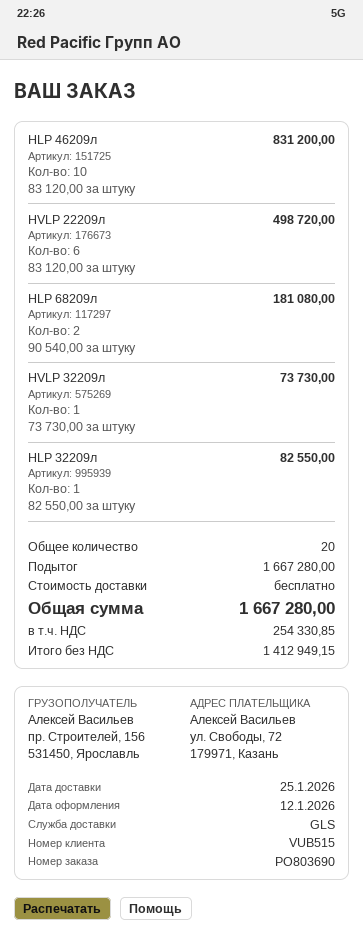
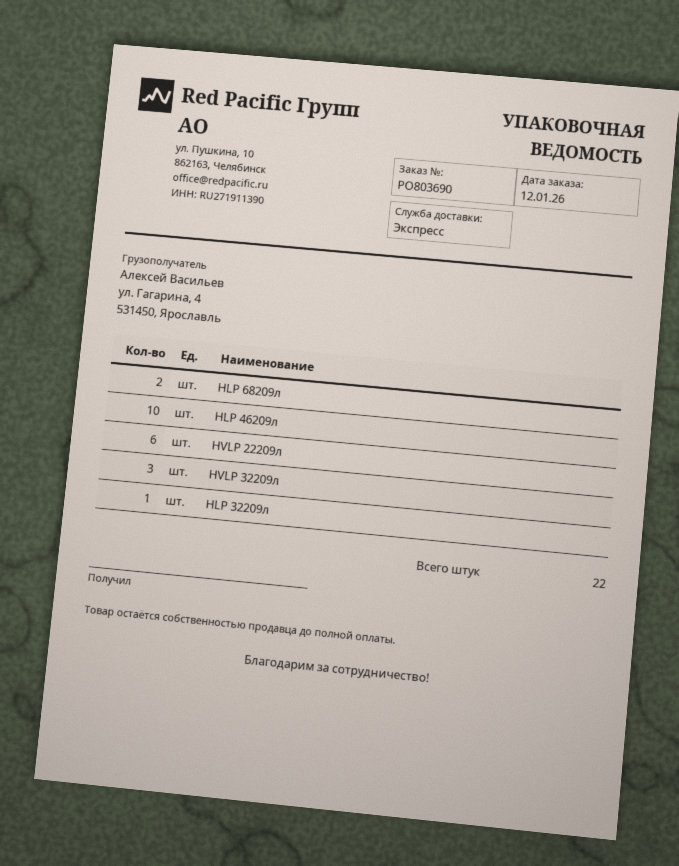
shipping method: GLS -> express
ship to: пр. Строителей, 156, 531450, Ярославль -> ул. Гагарина, 4, 531450, Ярославль
HVLP 32209л: 1 -> 3
total quantity: 20 -> 22

